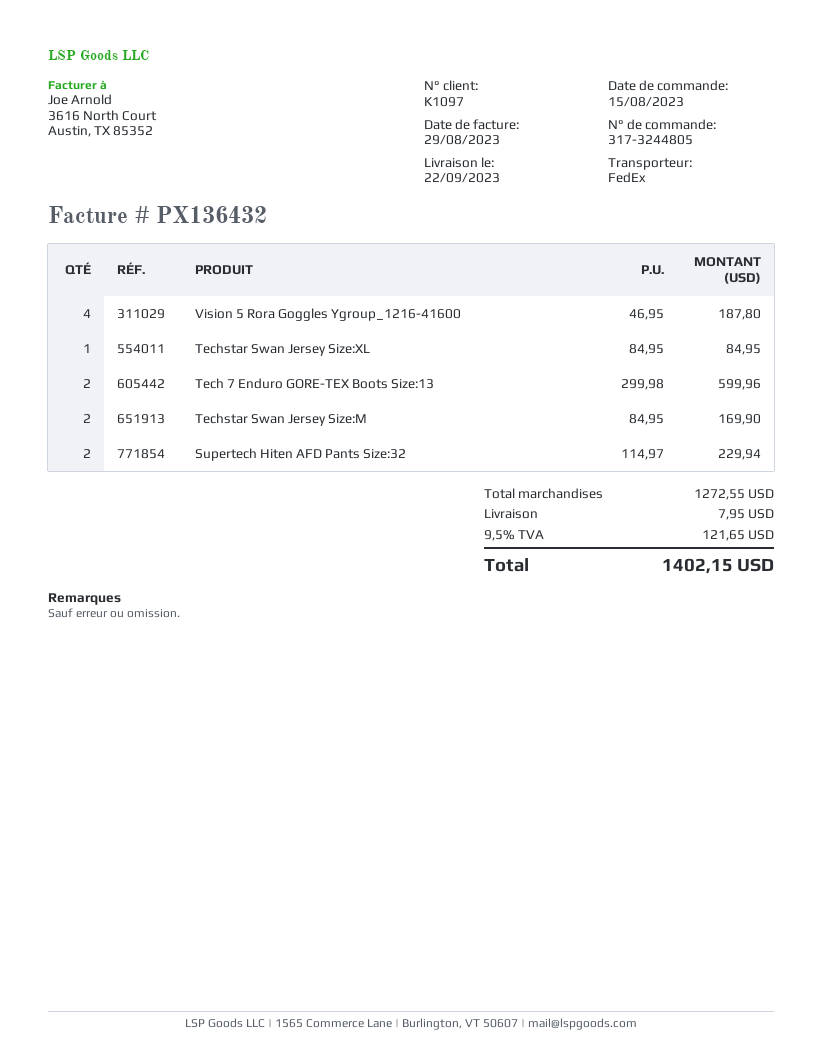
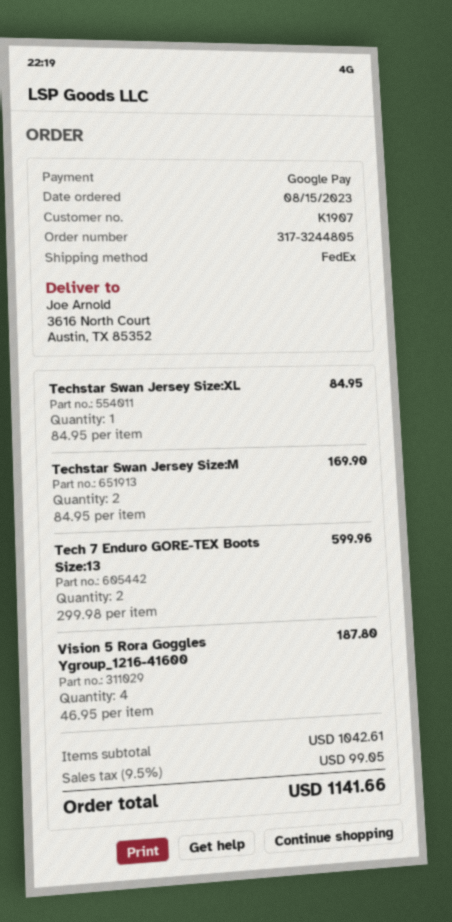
customer number: K1097 -> K1907
Supertech Hiten AFD Pants Size:32: 2 x 114.97 = 229.94 -> none
subtotal: 1272.55 -> 1042.61
shipping: 7.95 -> none
tax: 9.5% = 121.65 -> 9.5% = 99.05
total: 1402.15 -> 1141.66

